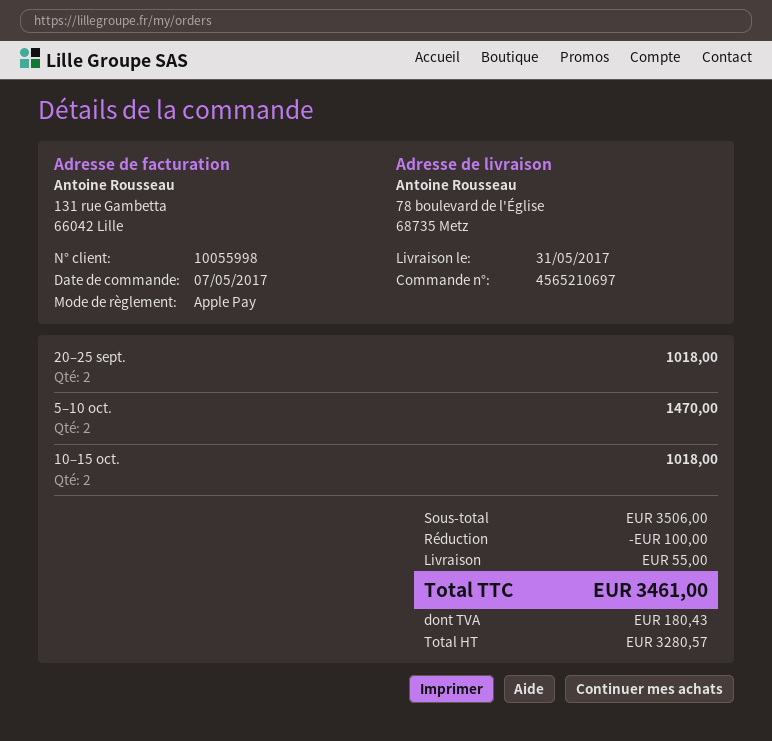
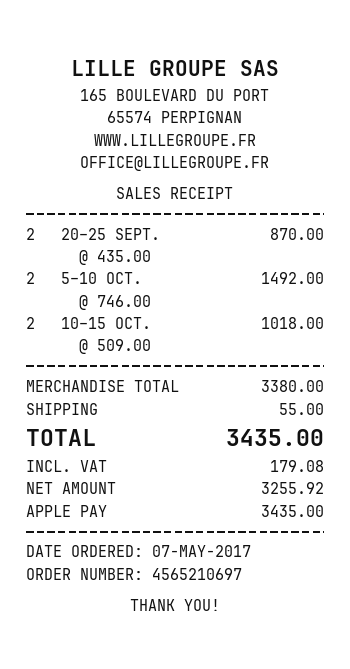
20–25 sept.: 2 for 1018.00 -> 2 for 870.00
5–10 oct.: 2 for 1470.00 -> 2 for 1492.00
subtotal: 3506.00 -> 3380.00
discount: 100.00 -> none
net: 3280.57 -> 3255.92
tax: 180.43 -> 179.08
total: 3461.00 -> 3435.00

